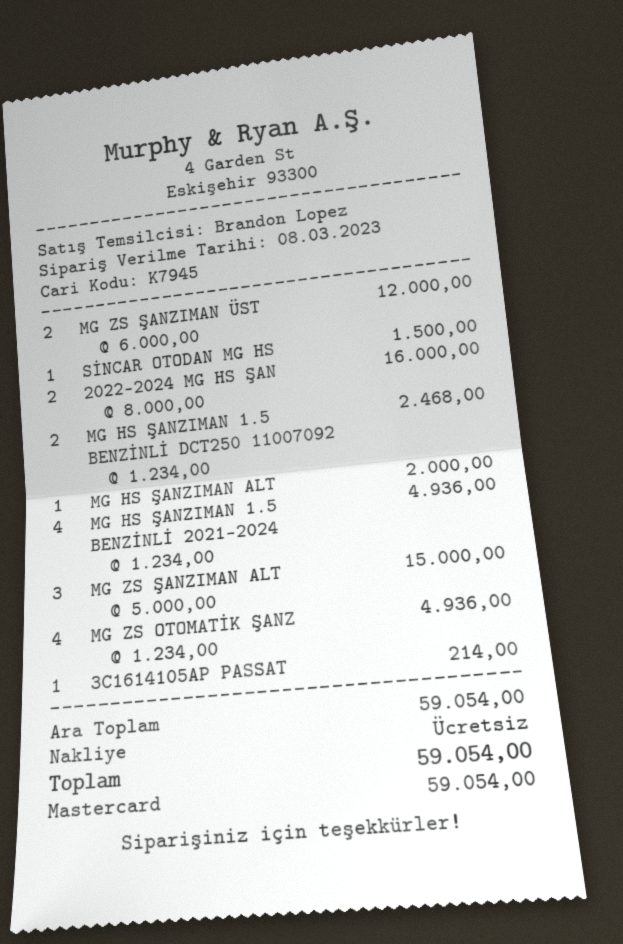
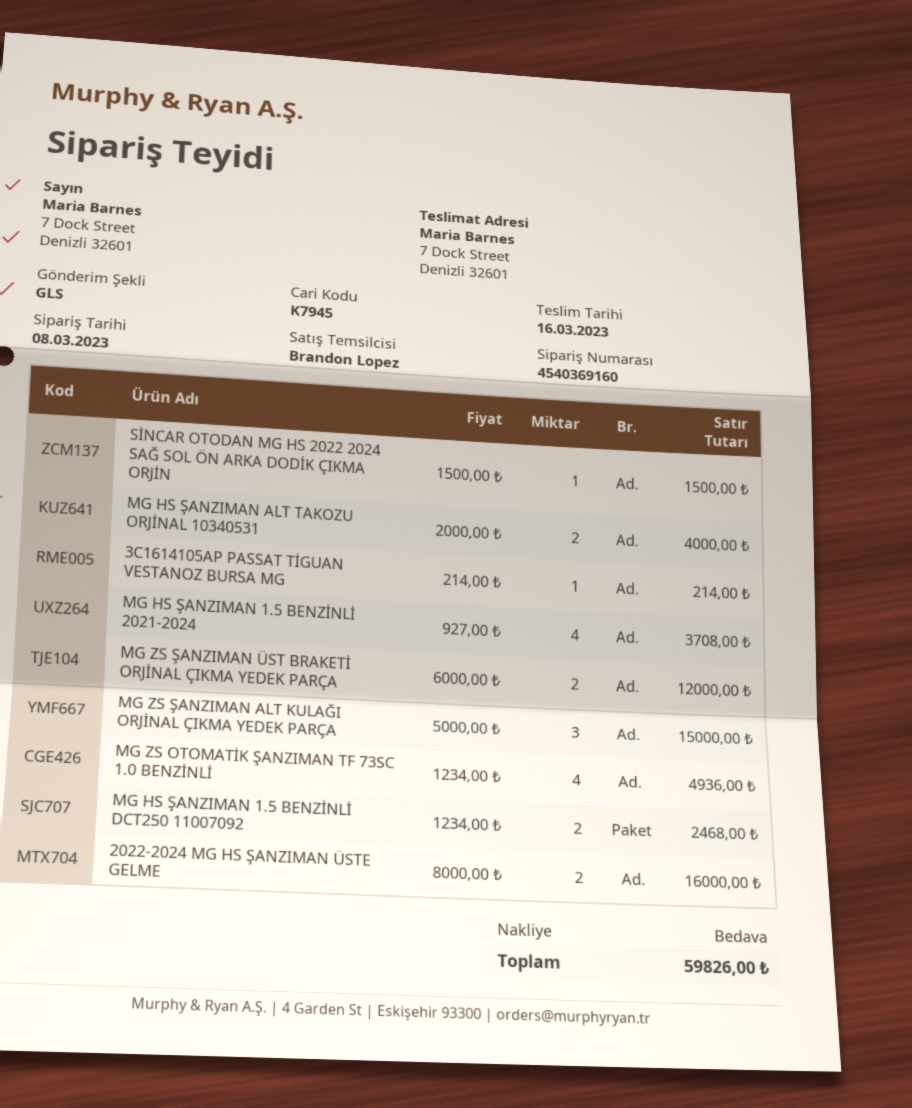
MG HS ŞANZIMAN ALT: 1 x 2000.00 = 2000.00 -> 2 x 2000.00 = 4000.00
MG HS ŞANZIMAN 1.5 BENZİNLİ 2021-2024: 4 x 1234.00 = 4936.00 -> 4 x 927.00 = 3708.00
total: 59054.00 -> 59826.00

